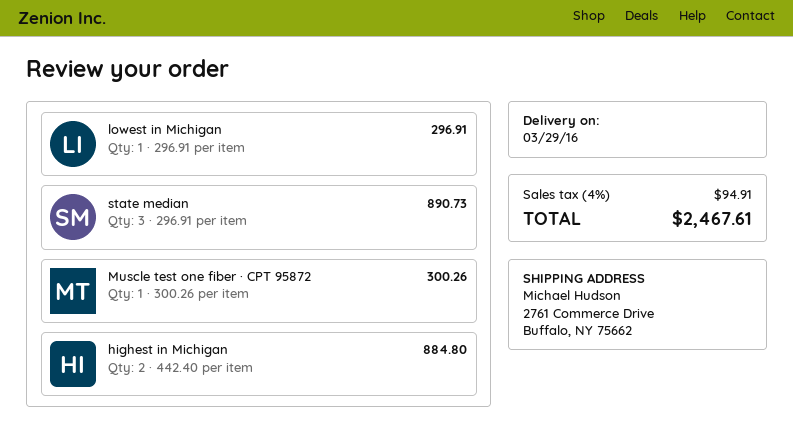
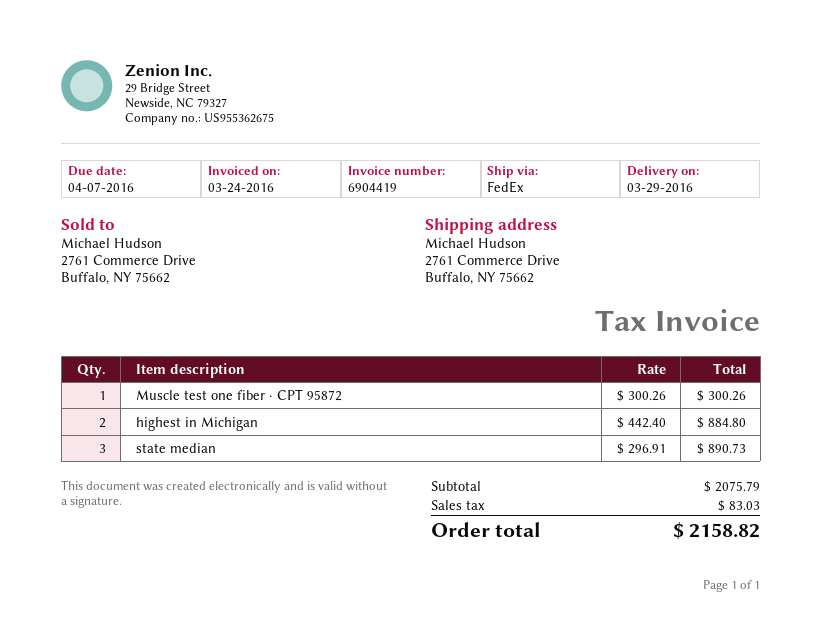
lowest in Michigan: 1 x 296.91 = 296.91 -> none
tax: 94.91 -> 83.03
total: 2467.61 -> 2158.82

